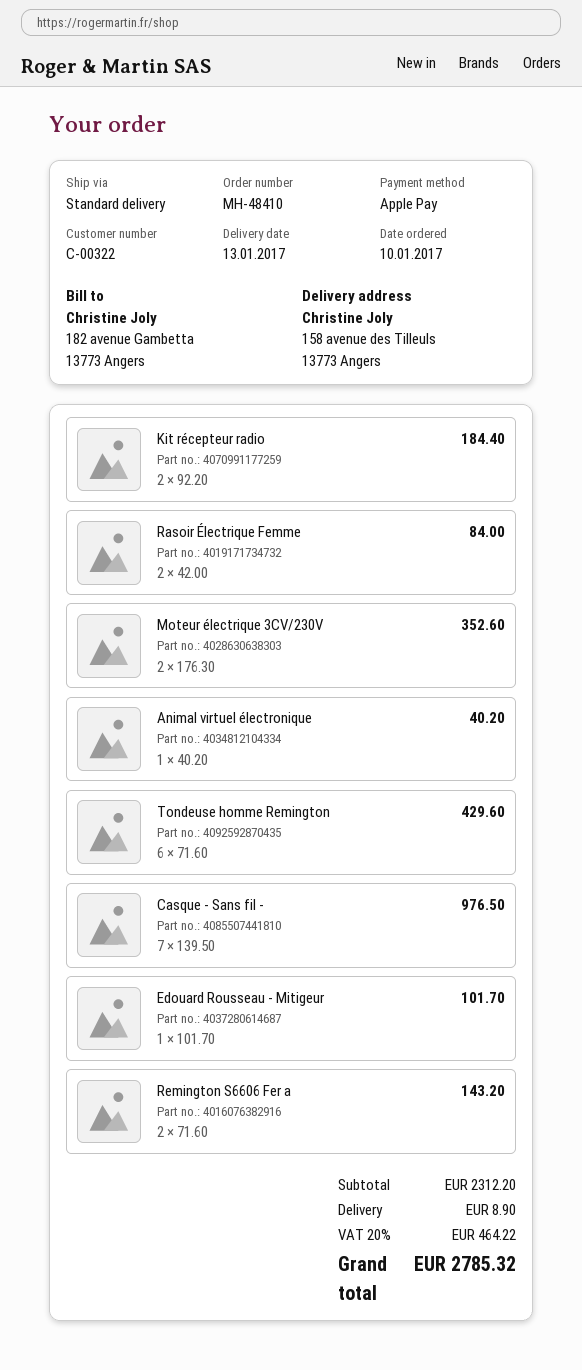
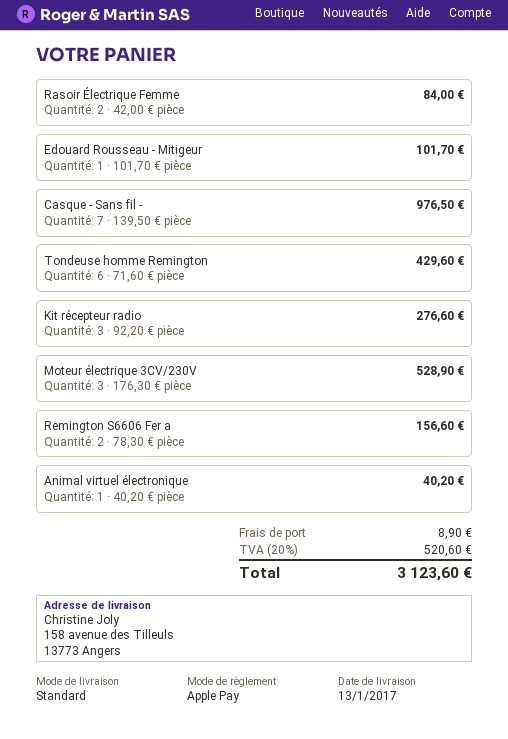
Kit récepteur radio: 2 x 92.20 = 184.40 -> 3 x 92.20 = 276.60
Moteur électrique 3CV/230V: 2 x 176.30 = 352.60 -> 3 x 176.30 = 528.90
Remington S6606 Fer a: 2 x 71.60 = 143.20 -> 2 x 78.30 = 156.60
tax: 20% = 464.22 -> 20% = 520.60
total: 2785.32 -> 3123.60

